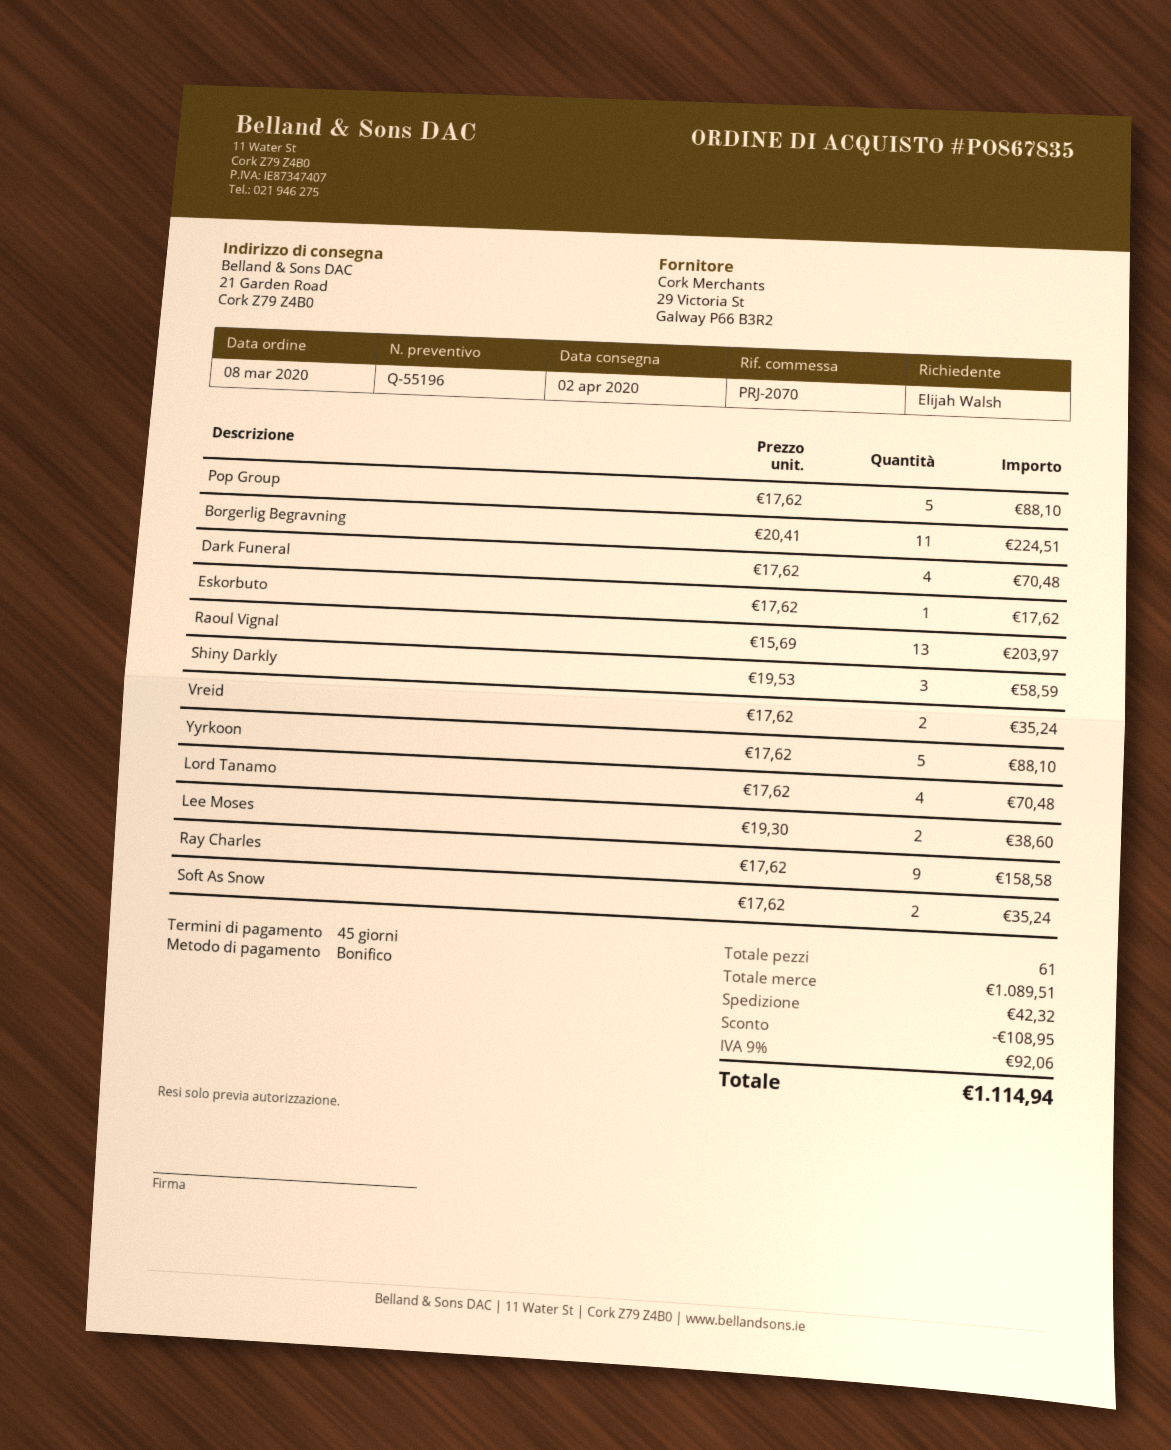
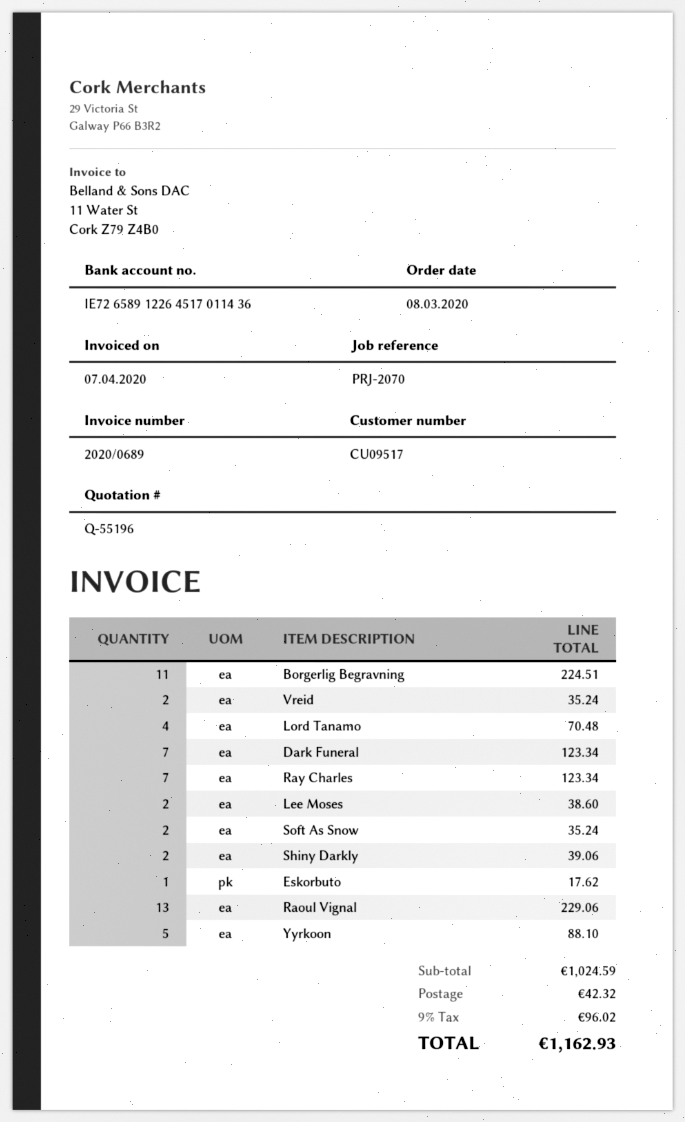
Pop Group: 5 for 88.10 -> none
Dark Funeral: 4 for 70.48 -> 7 for 123.34
Raoul Vignal: 13 for 203.97 -> 13 for 229.06
Shiny Darkly: 3 for 58.59 -> 2 for 39.06
Ray Charles: 9 for 158.58 -> 7 for 123.34
subtotal: 1089.51 -> 1024.59
discount: 108.95 -> none
tax: 9% = 92.06 -> 9% = 96.02
total: 1114.94 -> 1162.93

